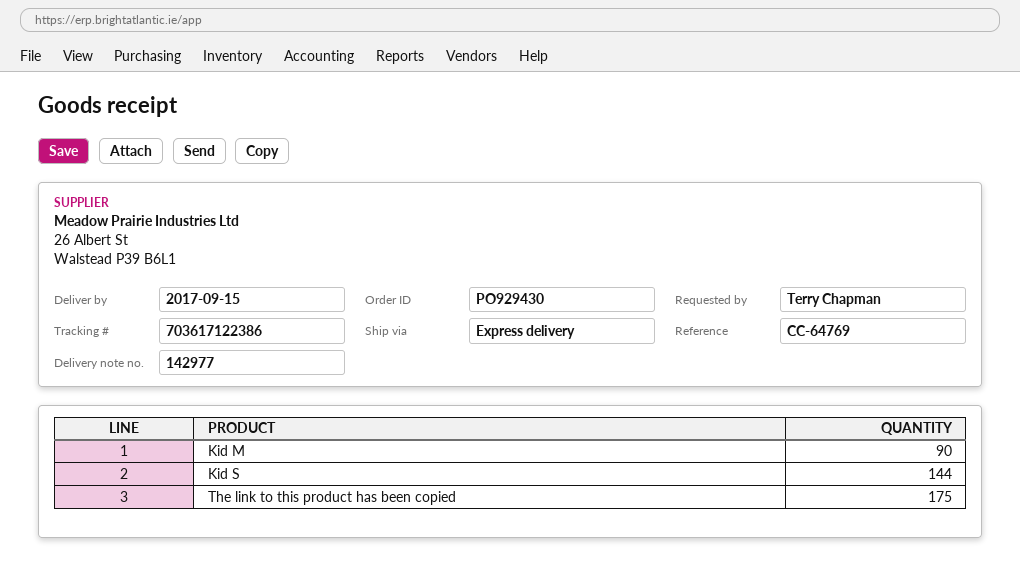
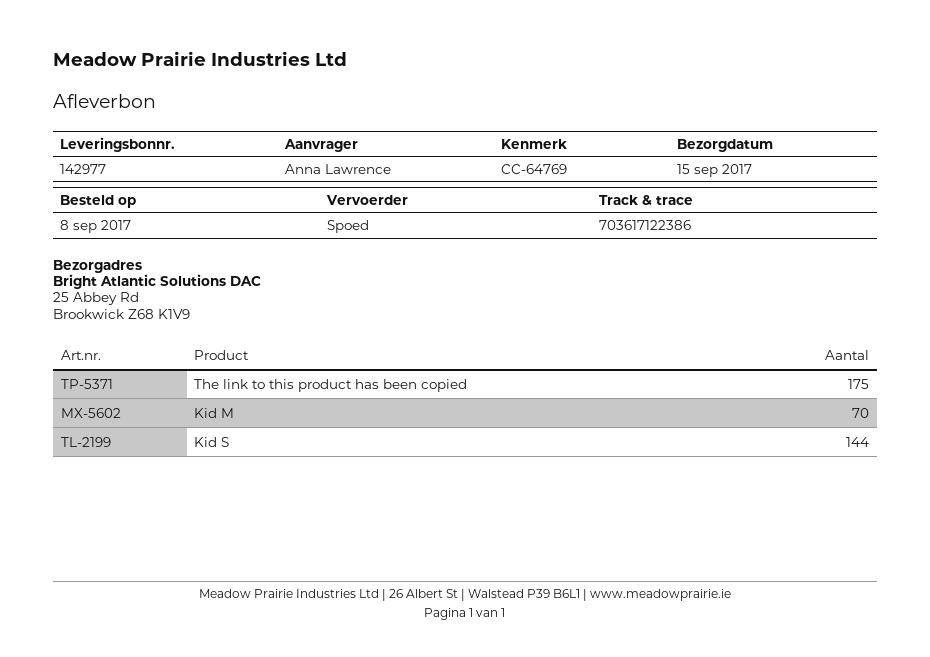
ordered by: Terry Chapman -> Anna Lawrence
Kid M: 90 -> 70

